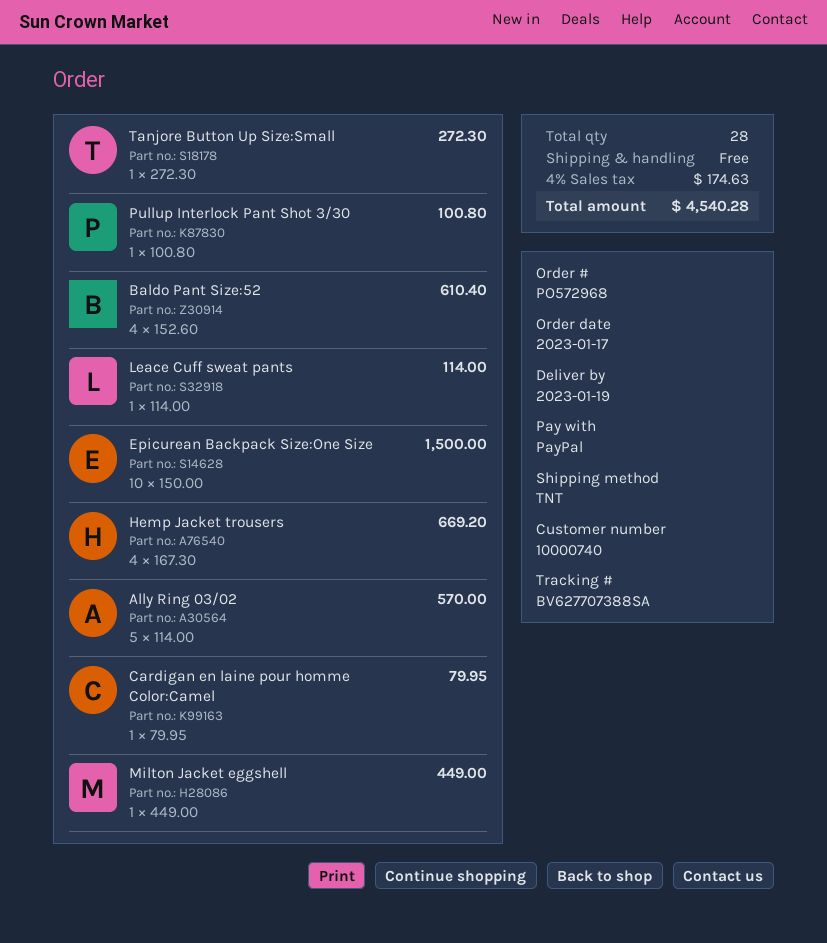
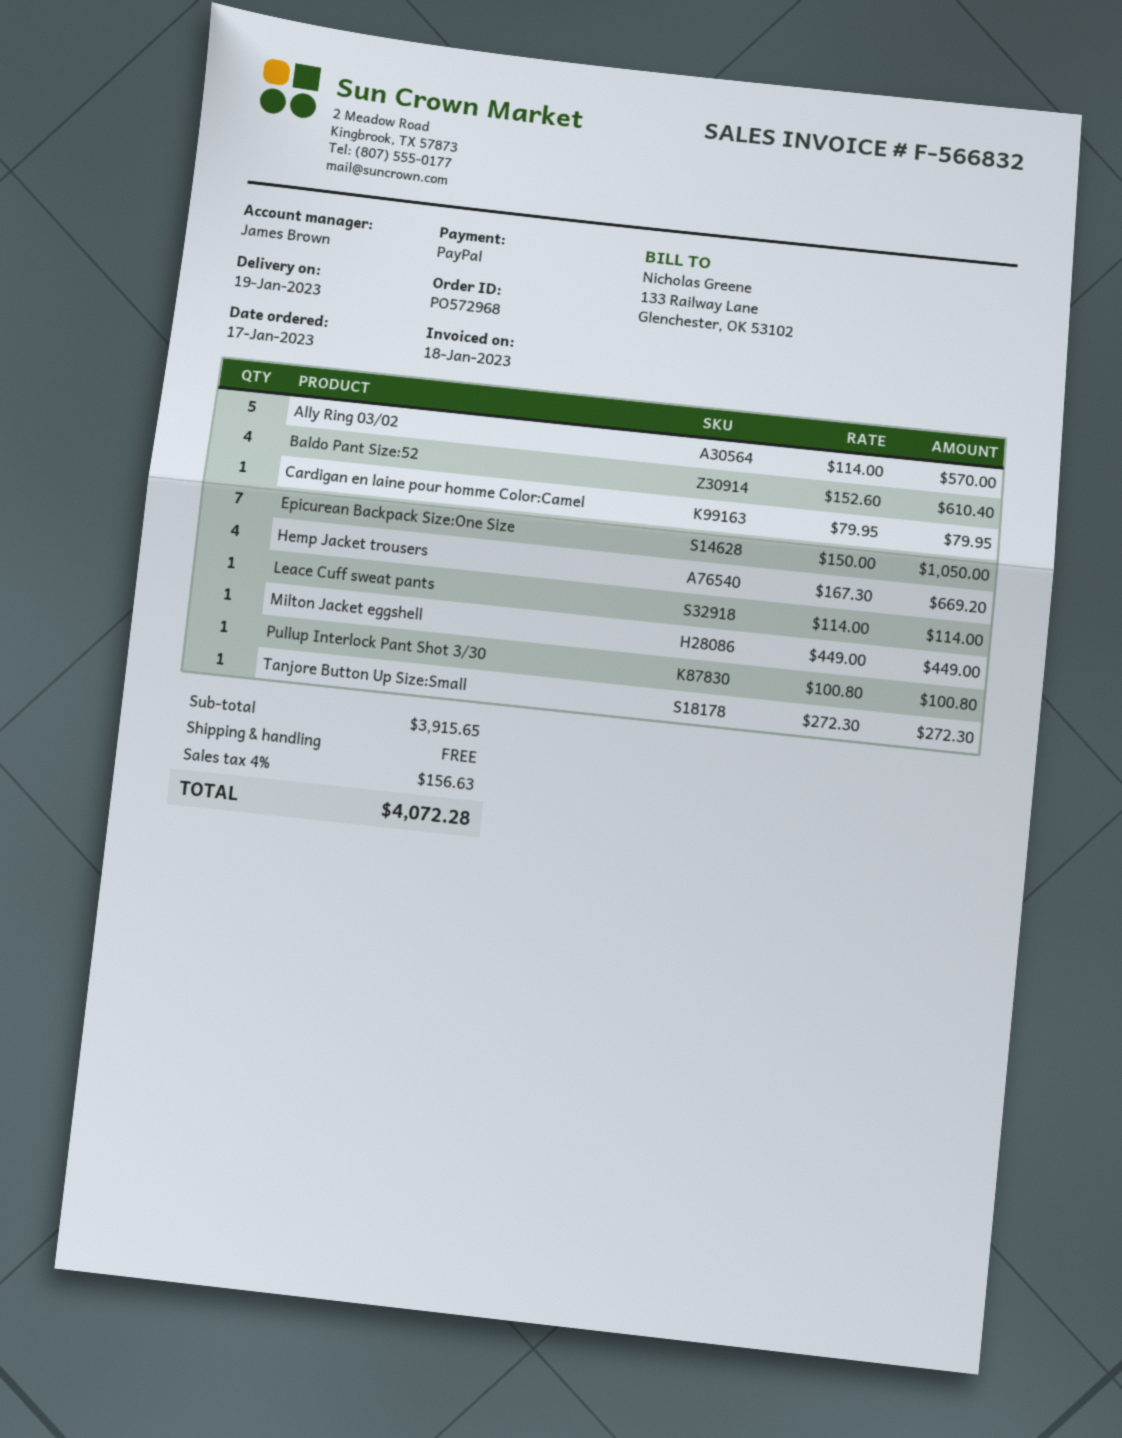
Epicurean Backpack Size:One Size: 10 x 150.00 = 1500.00 -> 7 x 150.00 = 1050.00
tax: 4% = 174.63 -> 4% = 156.63
total: 4540.28 -> 4072.28

